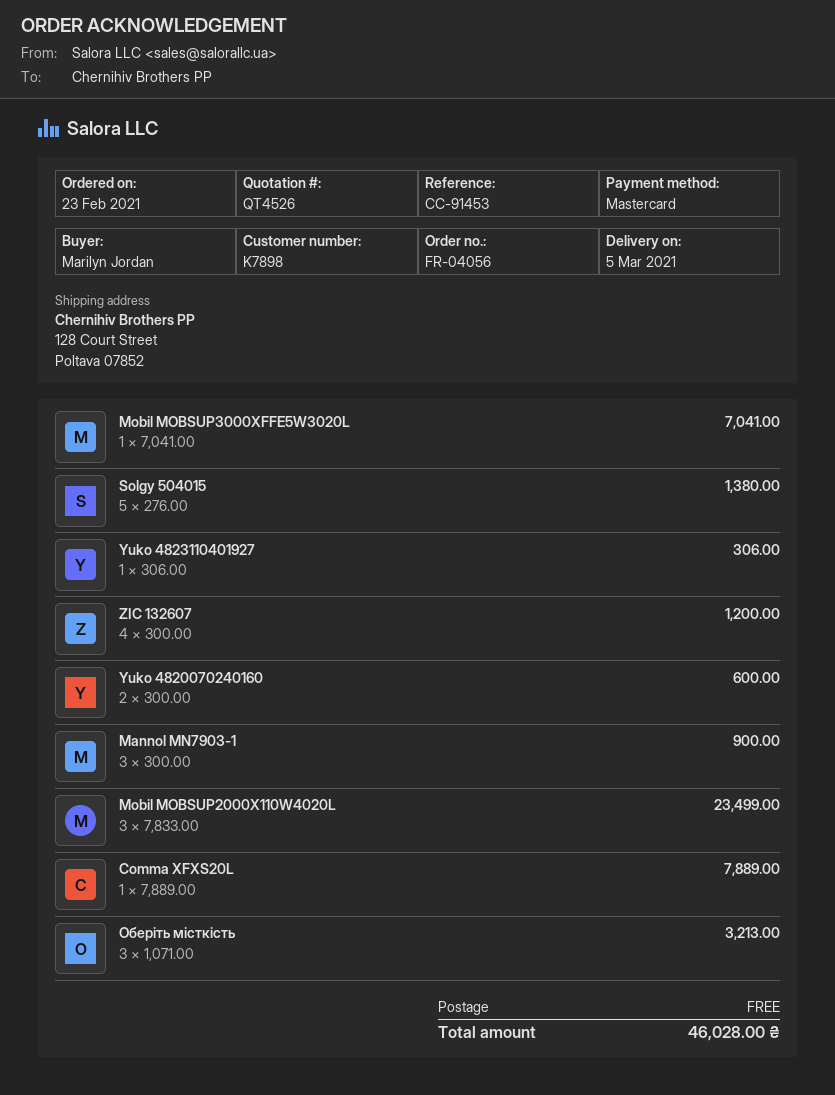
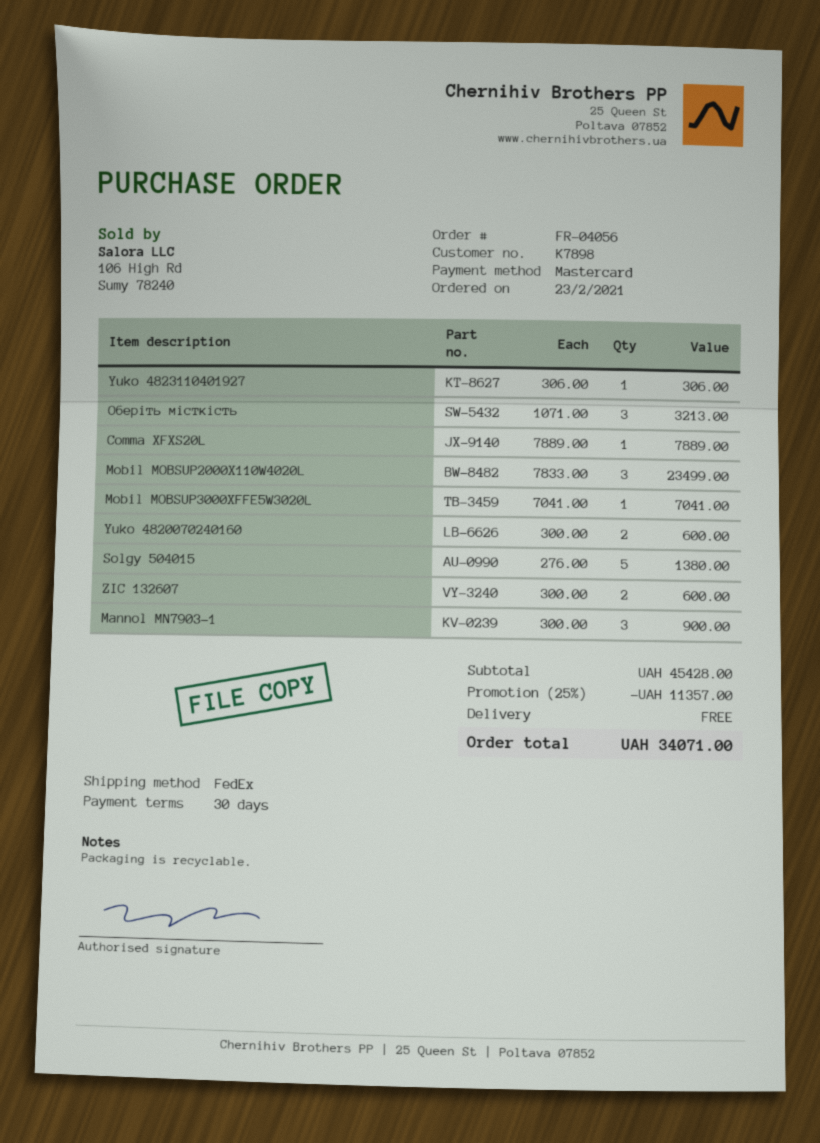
ZIC 132607: 4 x 300.00 = 1200.00 -> 2 x 300.00 = 600.00
discount: none -> 25% = 11357.00
total: 46028.00 -> 34071.00

